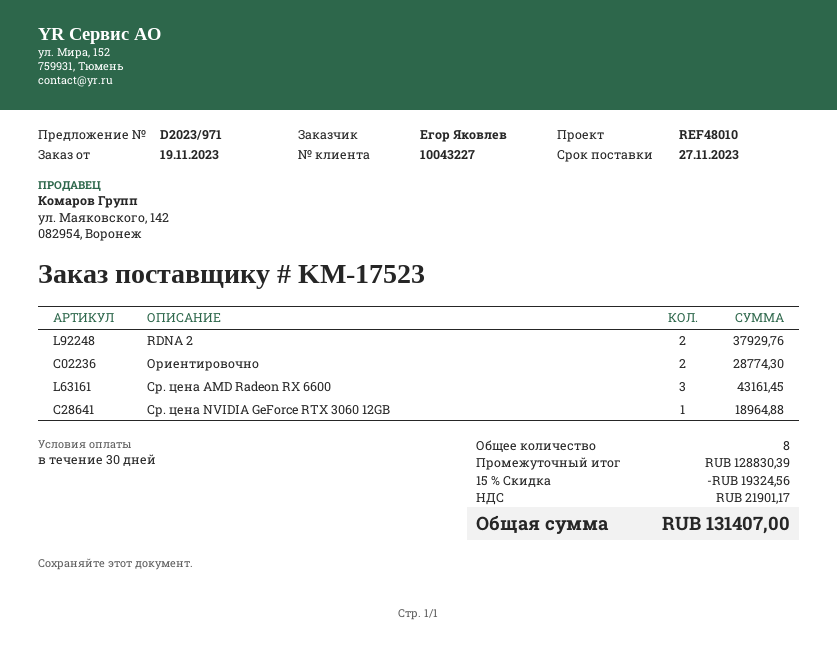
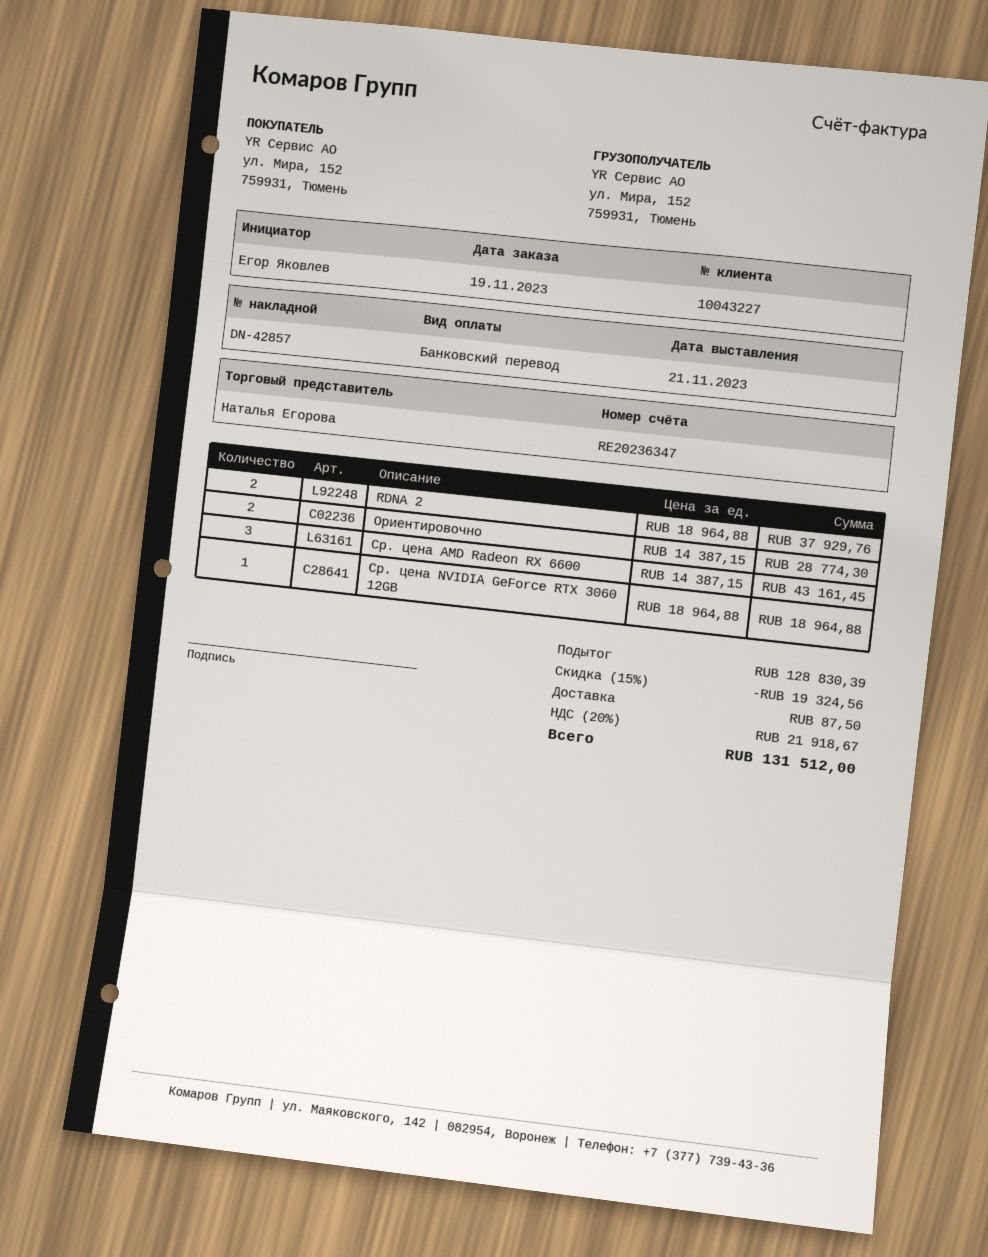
shipping: none -> 87.50
tax: 21901.17 -> 21918.67
total: 131407.00 -> 131512.00

